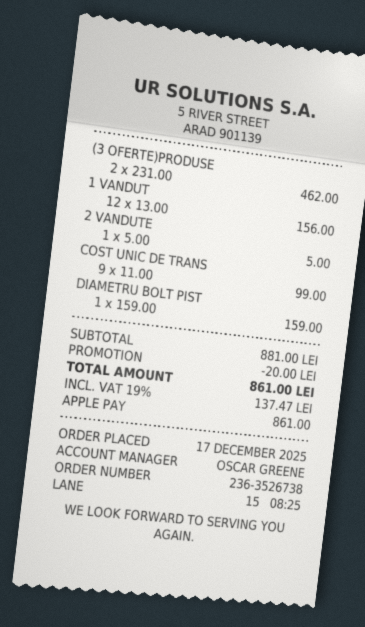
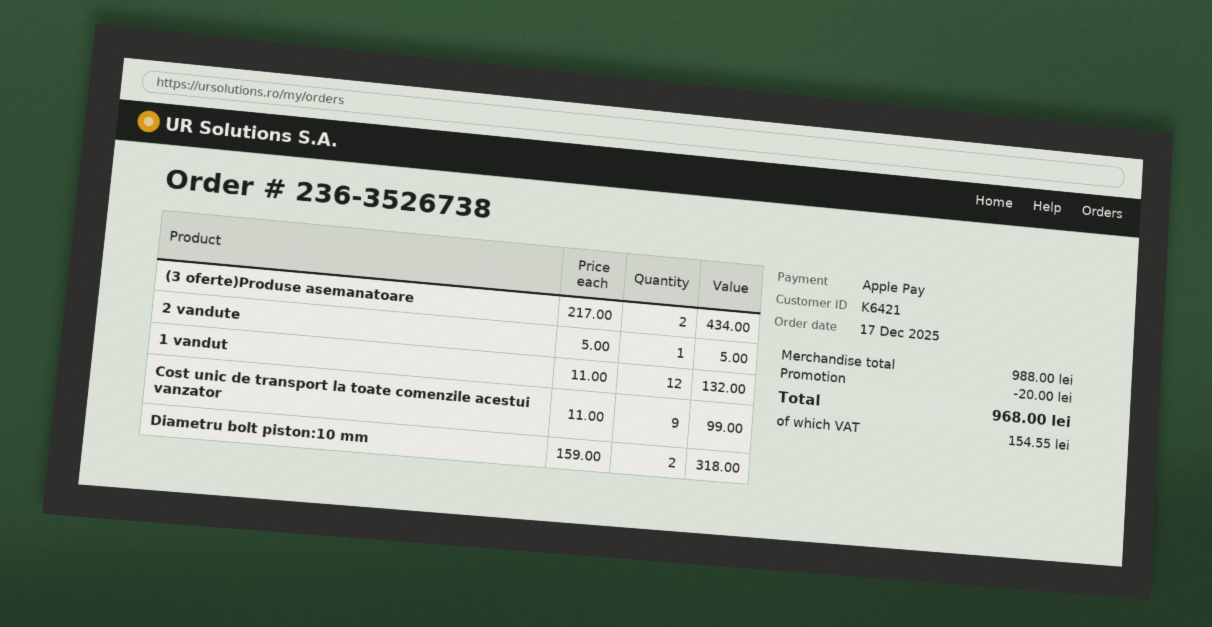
(3 OFERTE)PRODUSE: 2 x 231.00 = 462.00 -> 2 x 217.00 = 434.00
1 VANDUT: 12 x 13.00 = 156.00 -> 12 x 11.00 = 132.00
DIAMETRU BOLT PIST: 1 x 159.00 = 159.00 -> 2 x 159.00 = 318.00
subtotal: 881.00 -> 988.00
tax: 137.47 -> 154.55
total: 861.00 -> 968.00

